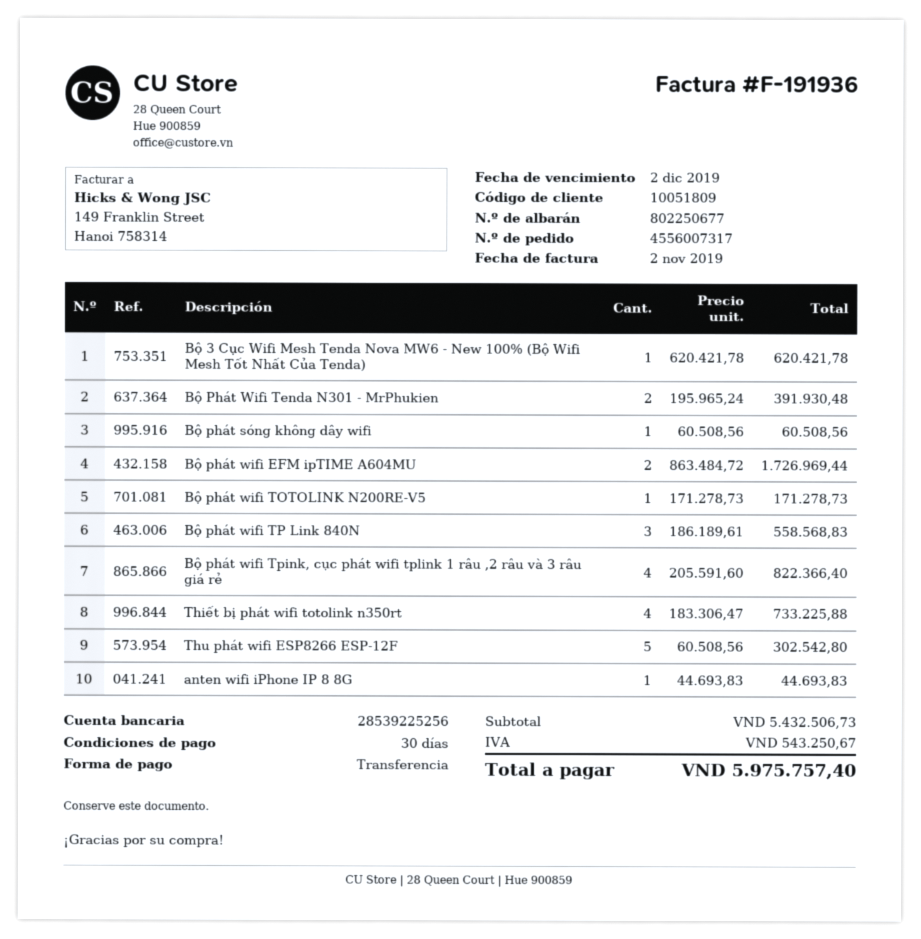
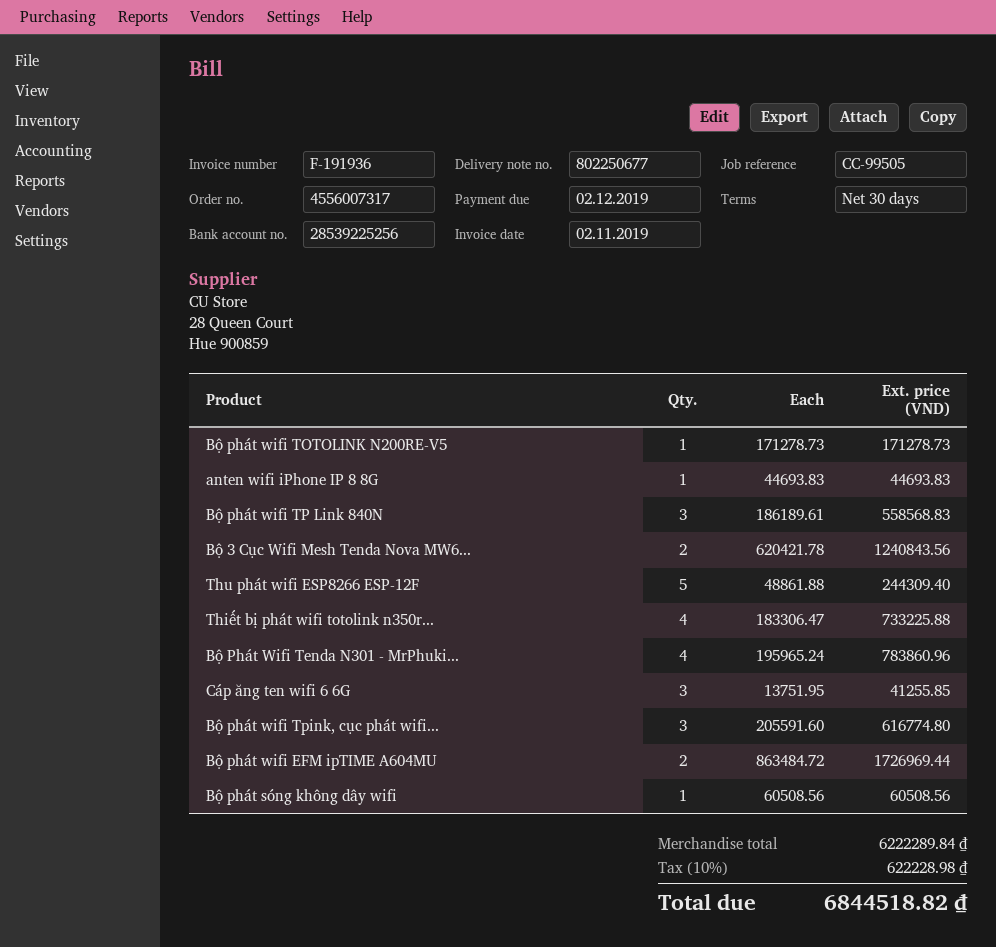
Bộ 3 Cục Wifi Mesh Tenda Nova MW6 - New 100% (Bộ Wifi Mesh Tốt Nhất Của Tenda): 1 x 620421.78 = 620421.78 -> 2 x 620421.78 = 1240843.56
Bộ Phát Wifi Tenda N301 - MrPhukien: 2 x 195965.24 = 391930.48 -> 4 x 195965.24 = 783860.96
Bộ phát wifi Tpink, cục phát wifi tplink 1 râu ,2 râu và 3 râu giá rẻ: 4 x 205591.60 = 822366.40 -> 3 x 205591.60 = 616774.80
Thu phát wifi ESP8266 ESP-12F: 5 x 60508.56 = 302542.80 -> 5 x 48861.88 = 244309.40
Cáp ăng ten wifi 6 6G: none -> 3 x 13751.95 = 41255.85
subtotal: 5432506.73 -> 6222289.84
tax: 543250.67 -> 622228.98
total: 5975757.40 -> 6844518.82

